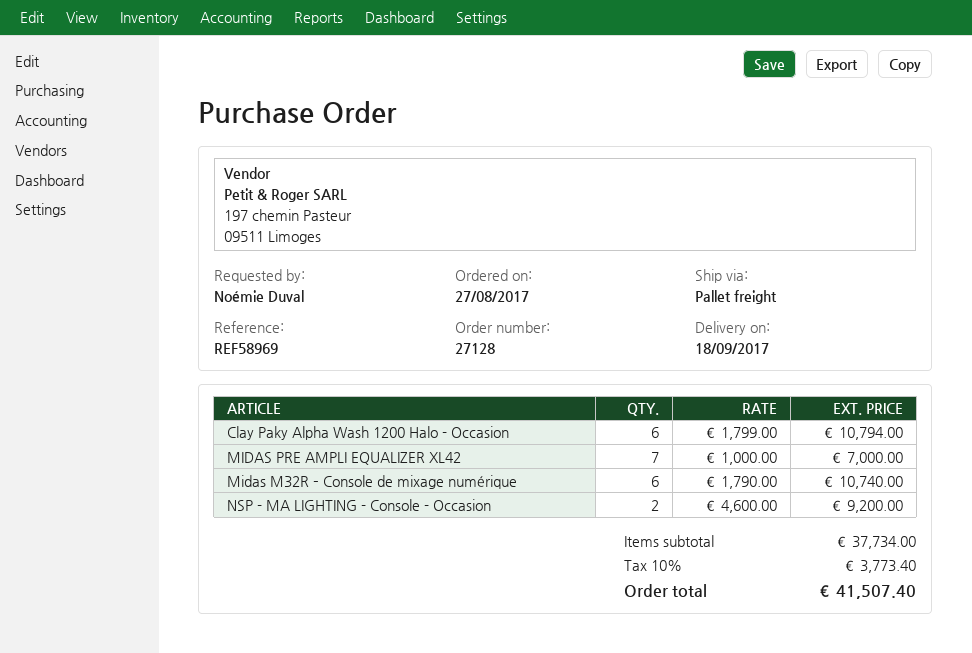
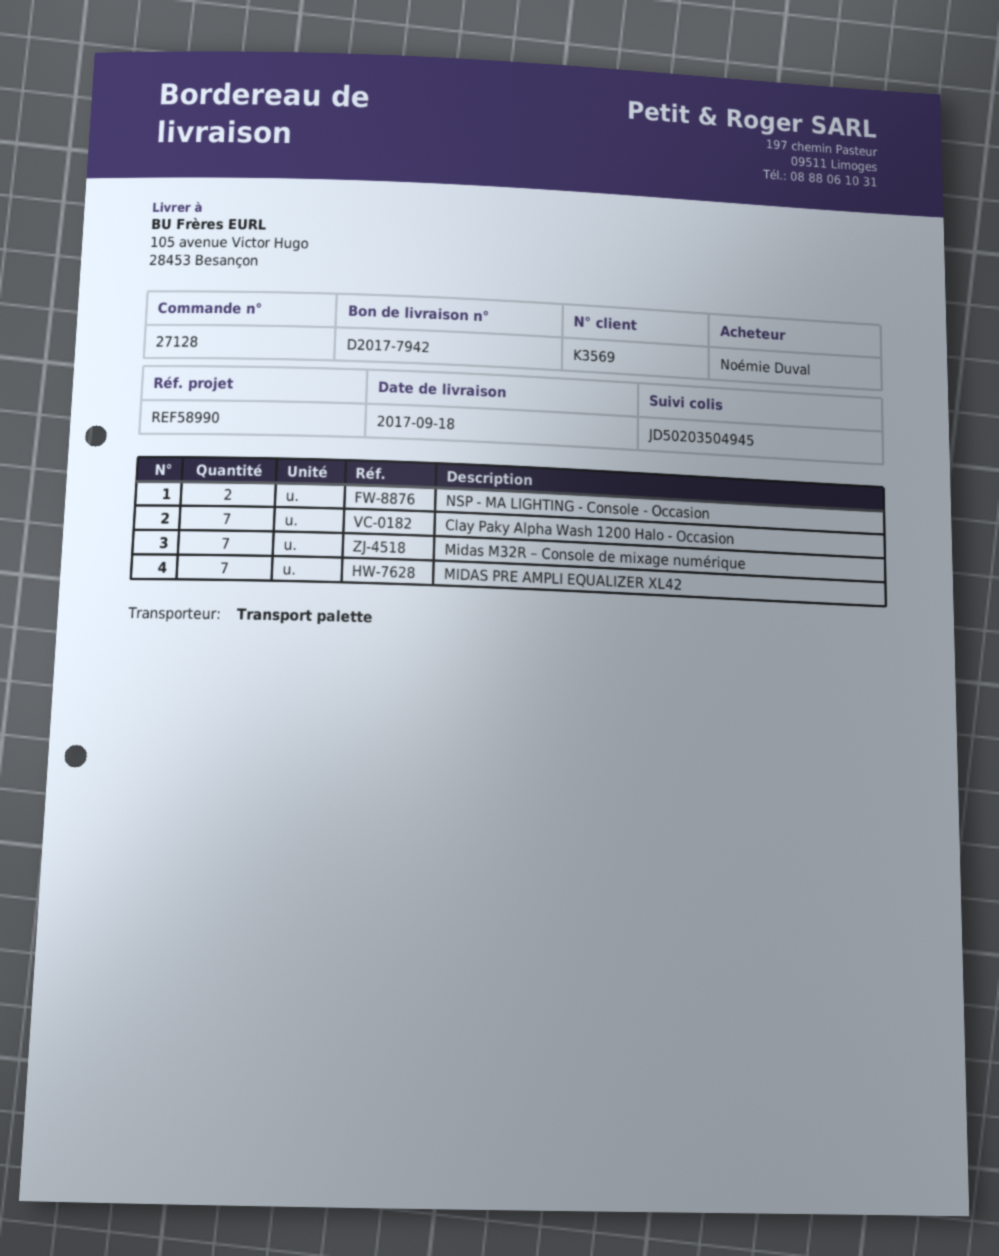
reference: REF58969 -> REF58990
Clay Paky Alpha Wash 1200 Halo - Occasion: 6 -> 7
Midas M32R – Console de mixage numérique: 6 -> 7

